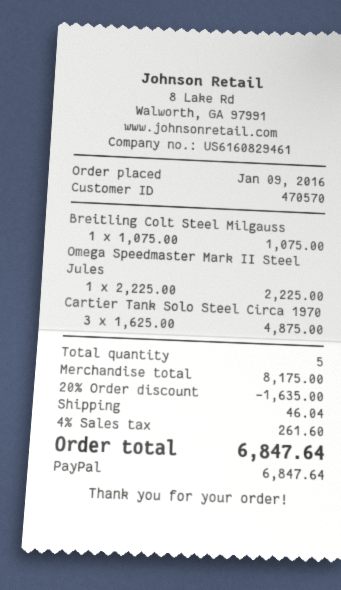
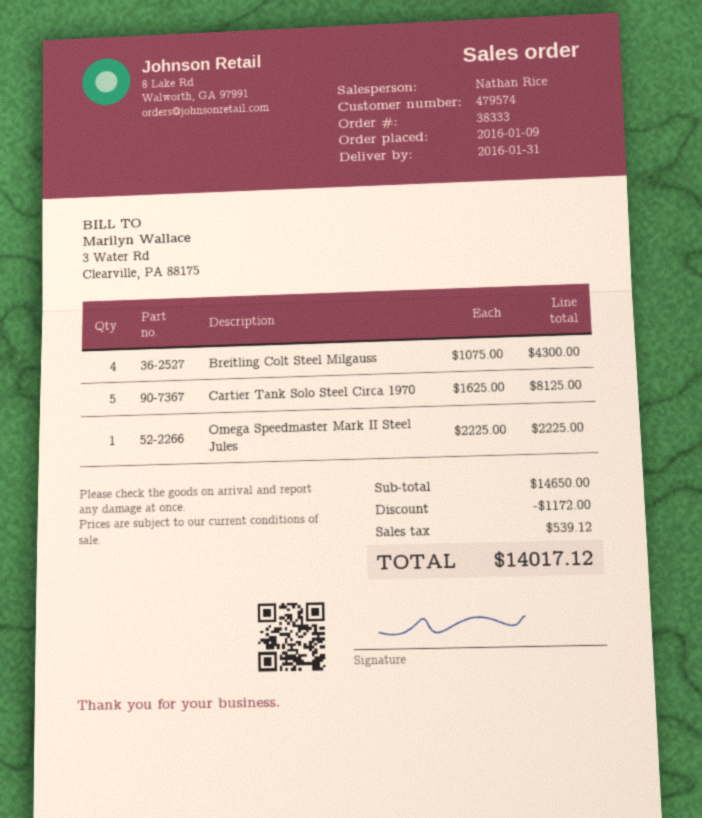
customer number: 470570 -> 479574
Breitling Colt Steel Milgauss: 1 x 1075.00 = 1075.00 -> 4 x 1075.00 = 4300.00
Cartier Tank Solo Steel Circa 1970: 3 x 1625.00 = 4875.00 -> 5 x 1625.00 = 8125.00
subtotal: 8175.00 -> 14650.00
discount: 1635.00 -> 1172.00
shipping: 46.04 -> none
tax: 261.60 -> 539.12
total: 6847.64 -> 14017.12

